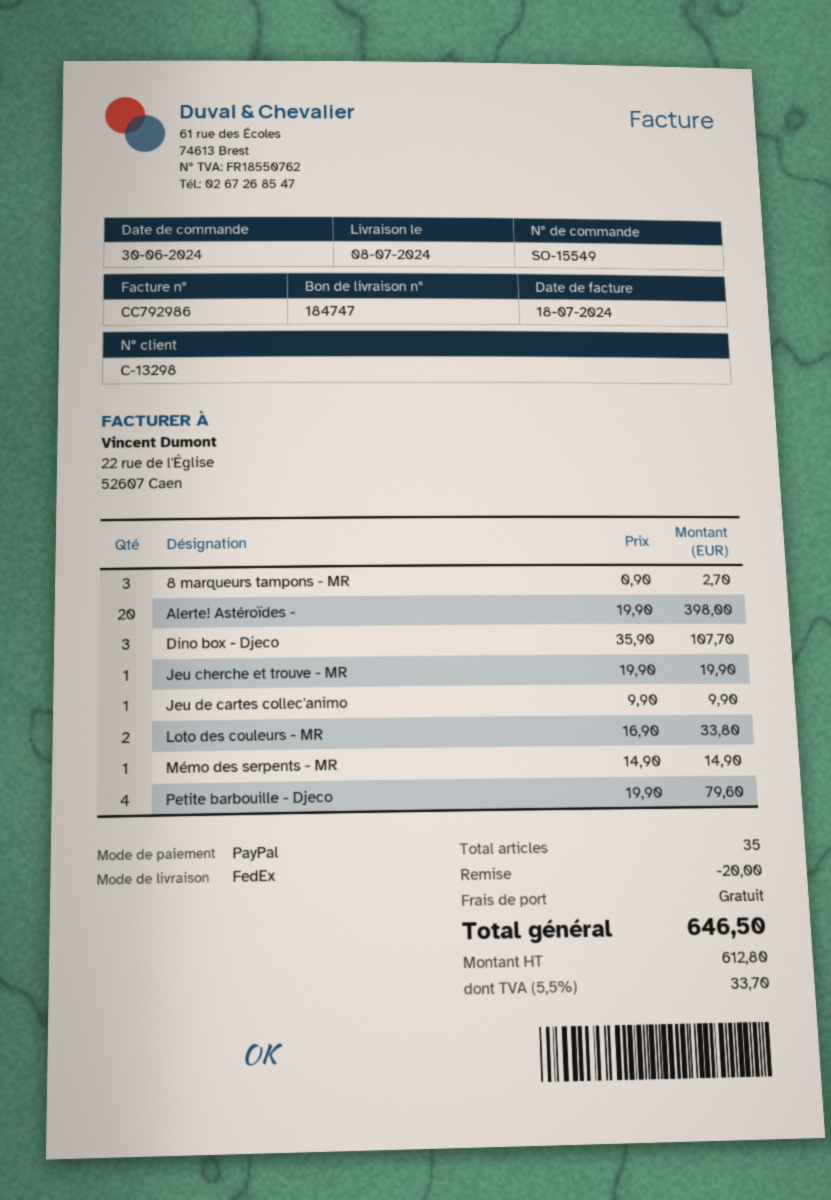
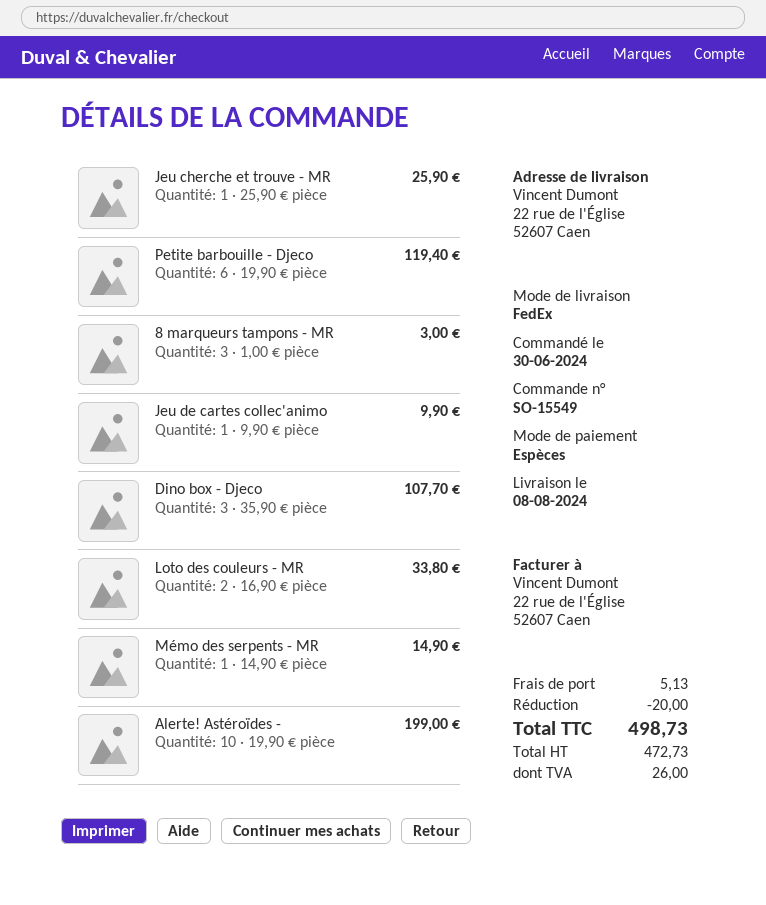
delivery date: 2024-07-08 -> 2024-08-08
payment method: PayPal -> cash
8 marqueurs tampons - MR: 3 x 0.90 = 2.70 -> 3 x 1.00 = 3.00
Alerte! Astéroïdes -: 20 x 19.90 = 398.00 -> 10 x 19.90 = 199.00
Jeu cherche et trouve - MR: 1 x 19.90 = 19.90 -> 1 x 25.90 = 25.90
Petite barbouille - Djeco: 4 x 19.90 = 79.60 -> 6 x 19.90 = 119.40
shipping: 0.00 -> 5.13
net: 612.80 -> 472.73
tax: 33.70 -> 26.00
total: 646.50 -> 498.73

